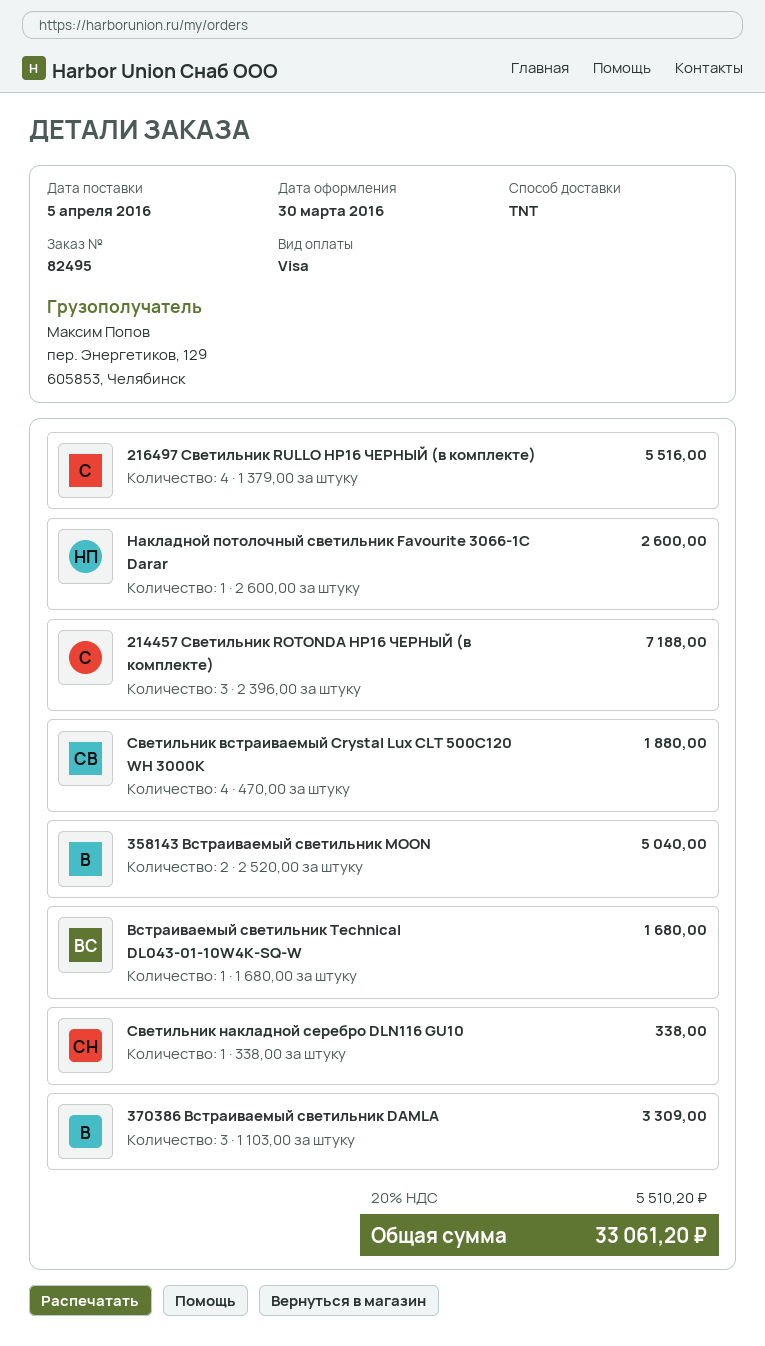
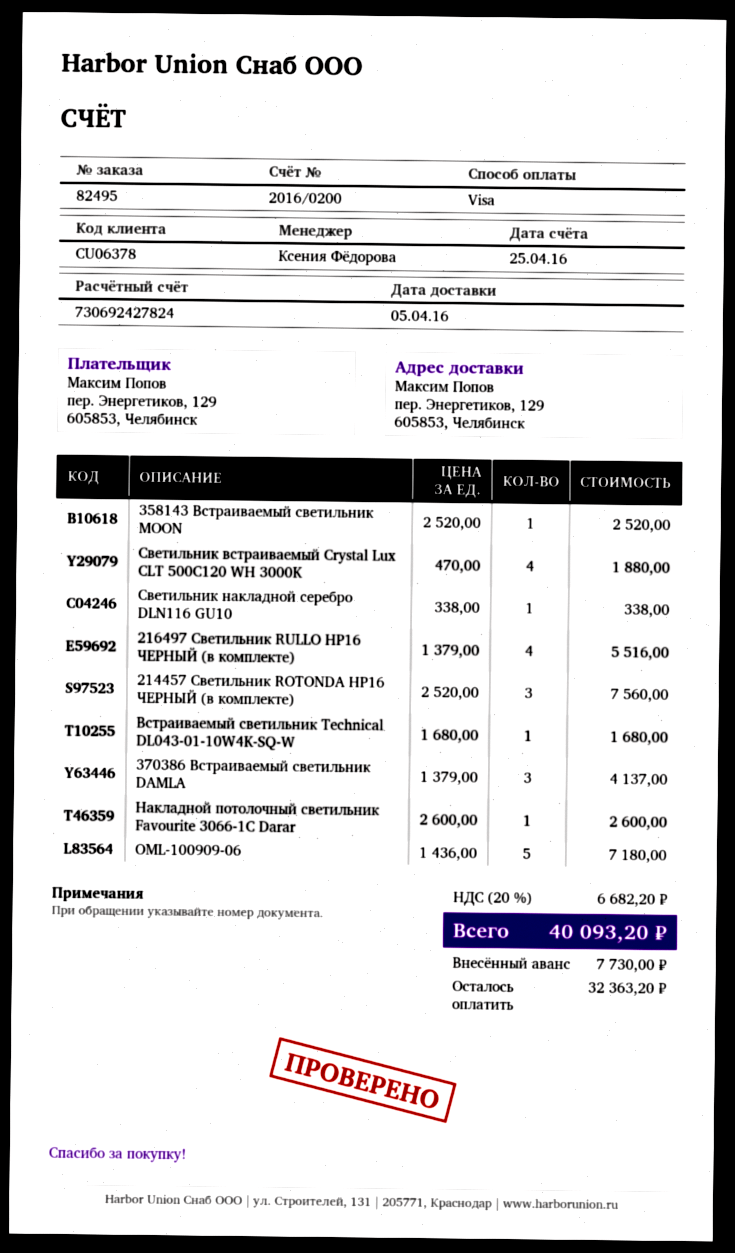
214457 Светильник ROTONDA HP16 ЧЕРНЫЙ (в комплекте): 3 x 2396.00 = 7188.00 -> 3 x 2520.00 = 7560.00
358143 Встраиваемый светильник MOON: 2 x 2520.00 = 5040.00 -> 1 x 2520.00 = 2520.00
370386 Встраиваемый светильник DAMLA: 3 x 1103.00 = 3309.00 -> 3 x 1379.00 = 4137.00
OML-100909-06: none -> 5 x 1436.00 = 7180.00
tax: 20% = 5510.20 -> 20% = 6682.20
total: 33061.20 -> 40093.20

